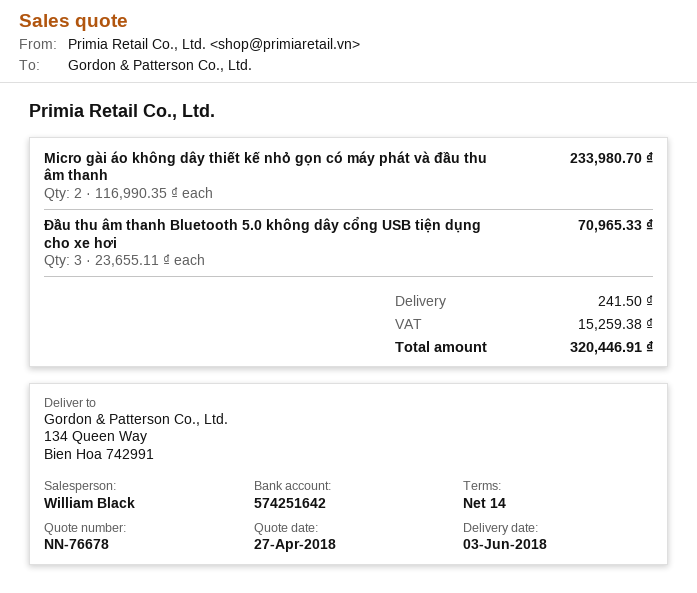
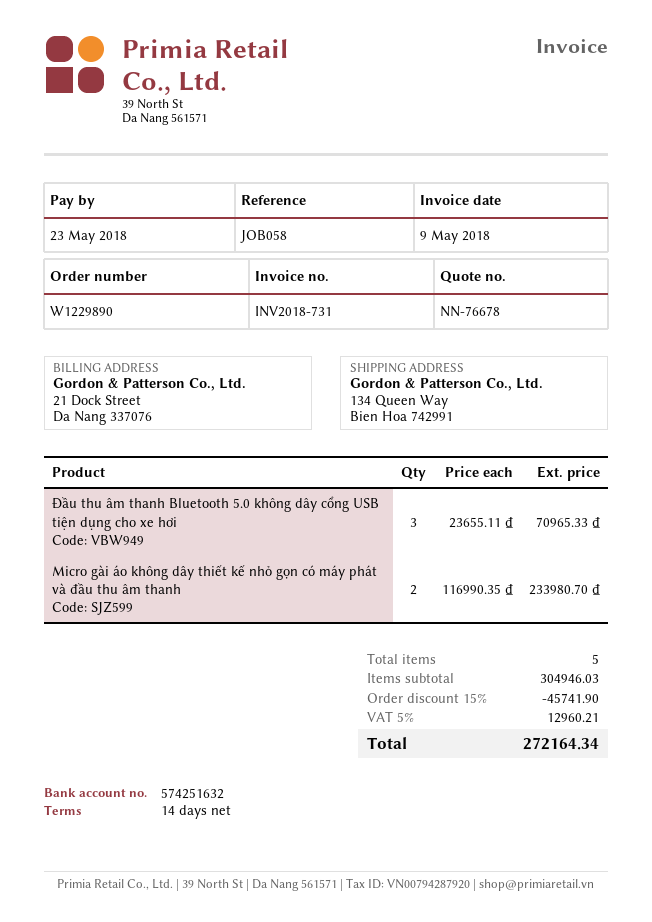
bank account: 574251642 -> 574251632
discount: none -> 15% = 45741.90
shipping: 241.50 -> none
tax: 15259.38 -> 12960.21
total: 320446.91 -> 272164.34

